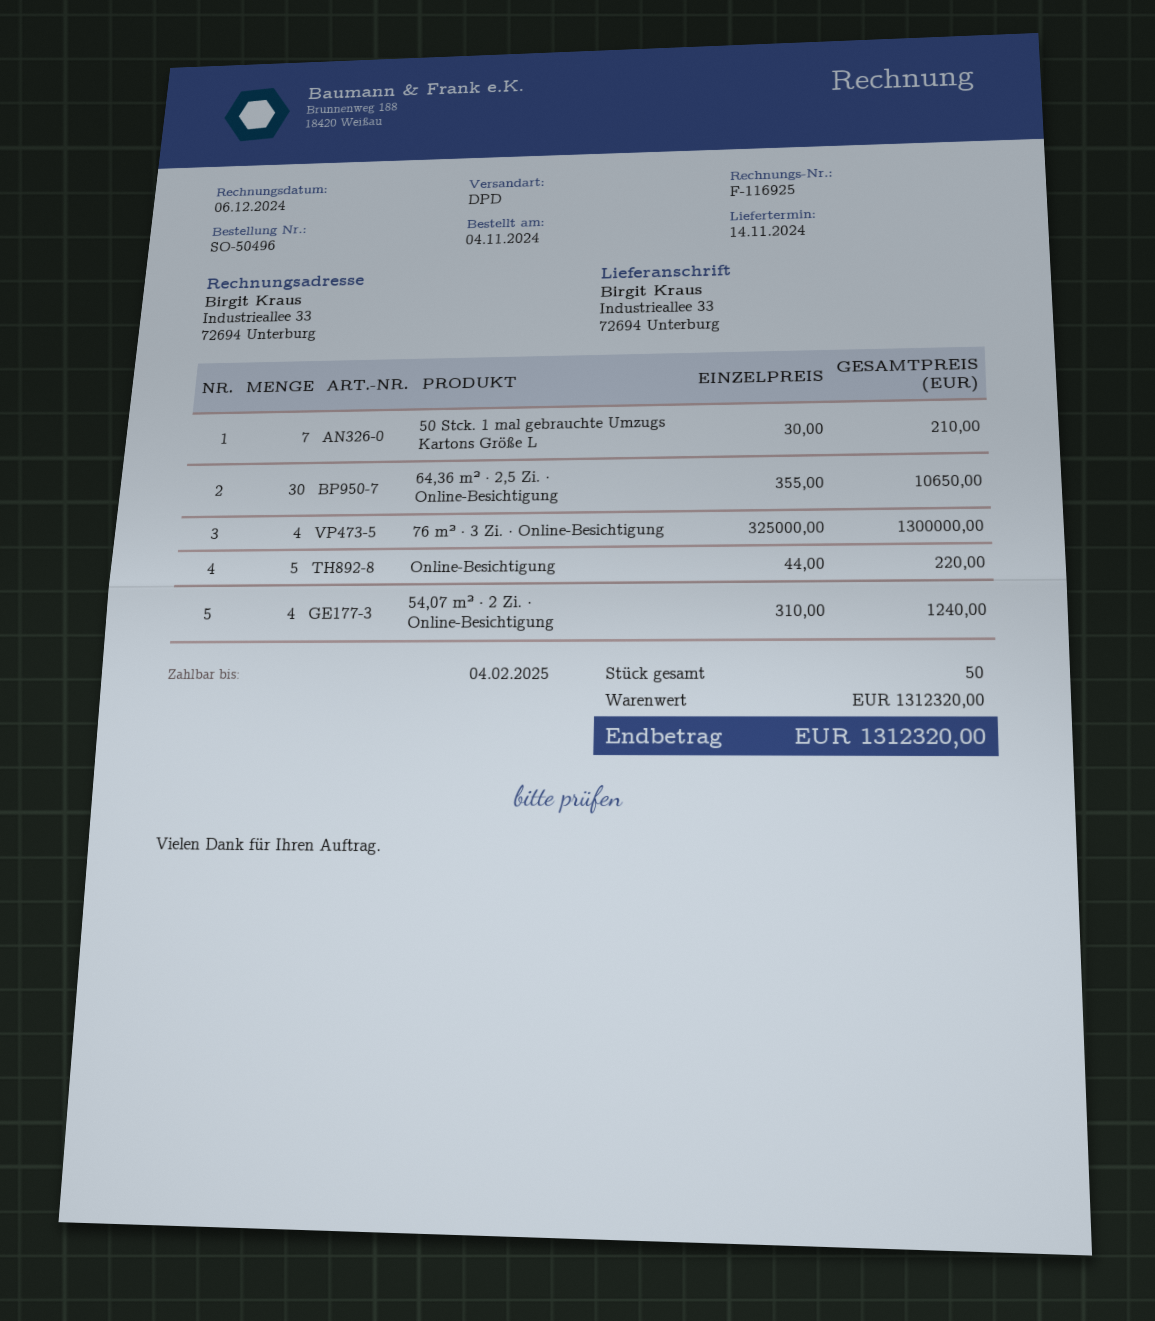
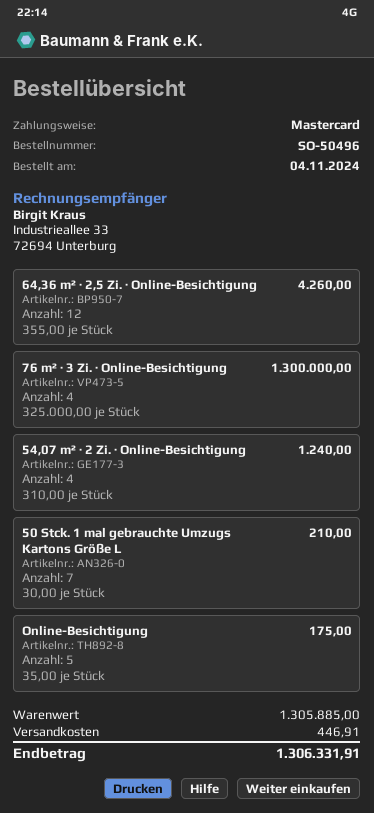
64,36 m² · 2,5 Zi. · Online-Besichtigung: 30 x 355.00 = 10650.00 -> 12 x 355.00 = 4260.00
Online-Besichtigung: 5 x 44.00 = 220.00 -> 5 x 35.00 = 175.00
subtotal: 1312320.00 -> 1305885.00
shipping: none -> 446.91
total: 1312320.00 -> 1306331.91

